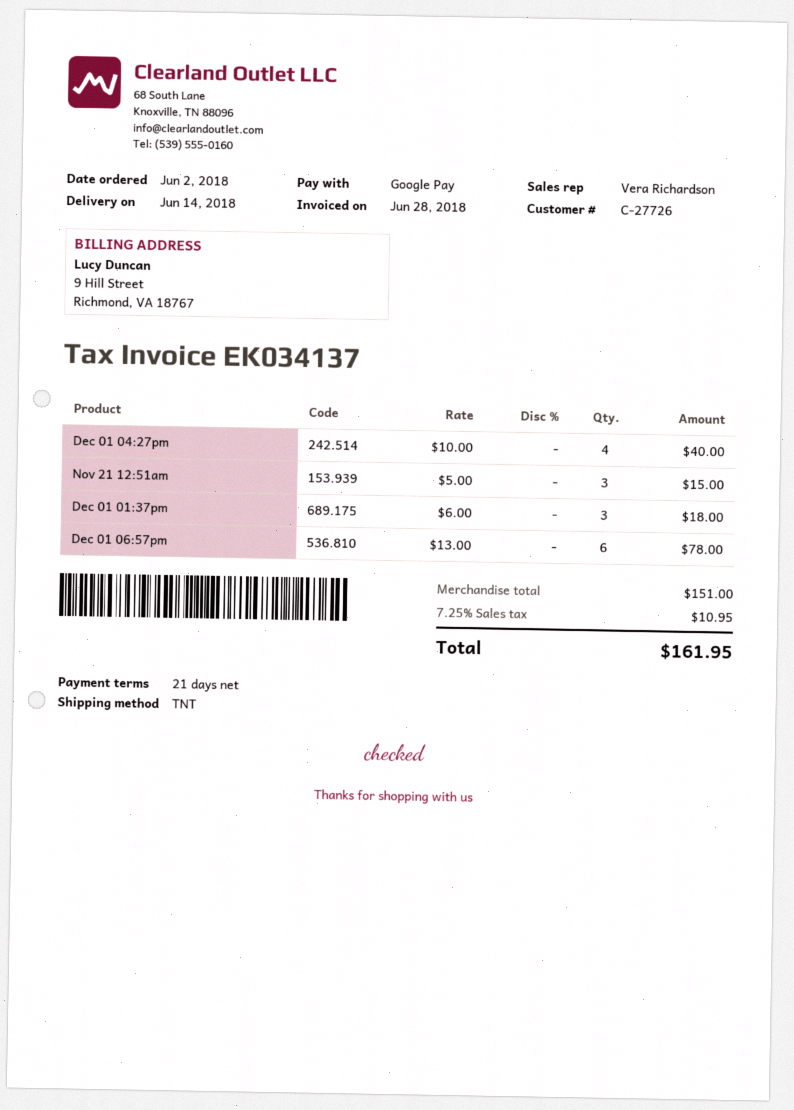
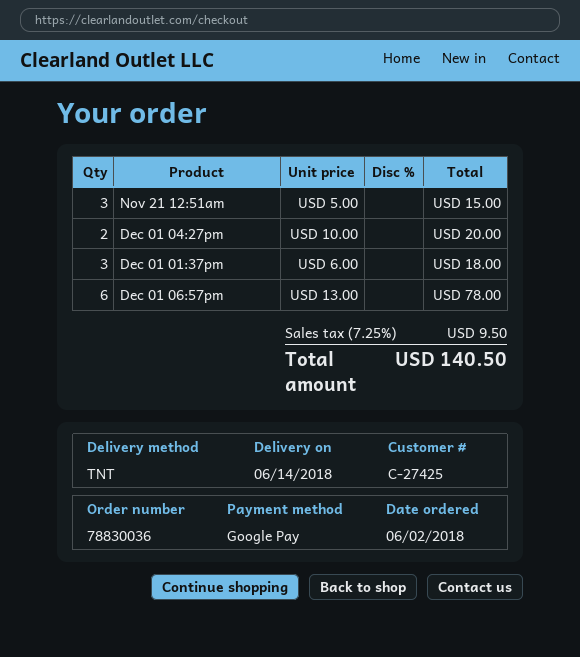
customer number: C-27726 -> C-27425
Dec 01 04:27pm: 4 x 10.00 = 40.00 -> 2 x 10.00 = 20.00
tax: 7.25% = 10.95 -> 7.25% = 9.50
total: 161.95 -> 140.50

